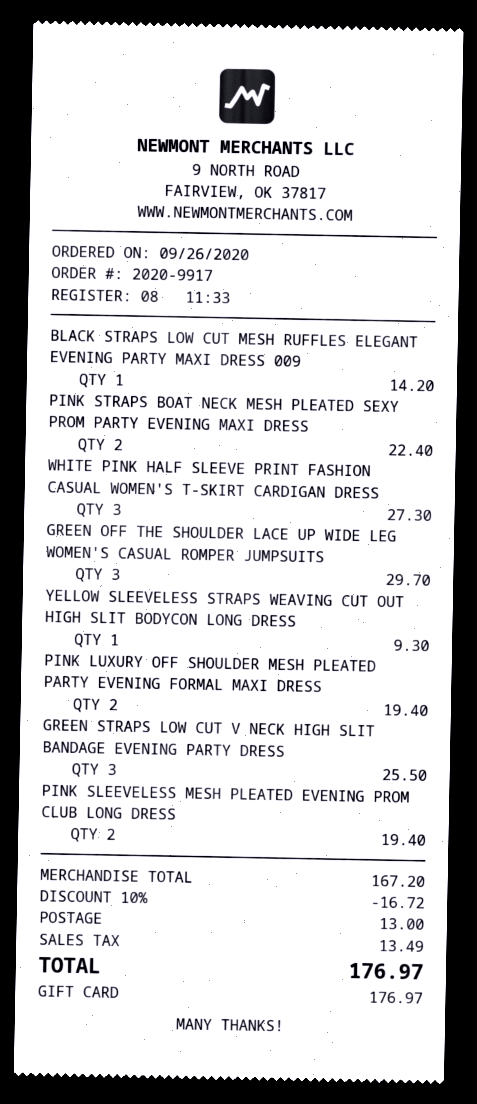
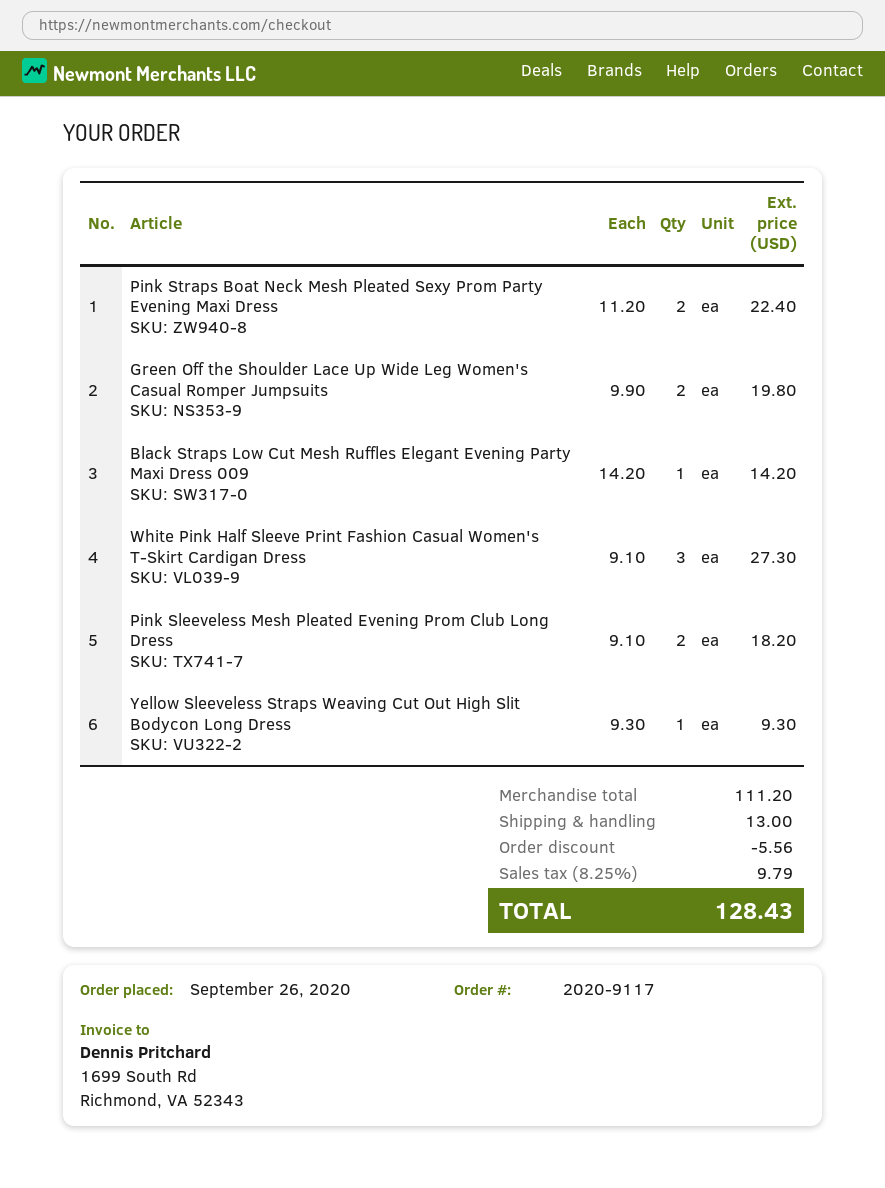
order number: 2020-9917 -> 2020-9117
GREEN OFF THE SHOULDER LACE UP WIDE LEG WOMEN'S CASUAL ROMPER JUMPSUITS: 3 for 29.70 -> 2 for 19.80
PINK LUXURY OFF SHOULDER MESH PLEATED PARTY EVENING FORMAL MAXI DRESS: 2 for 19.40 -> none
GREEN STRAPS LOW CUT V NECK HIGH SLIT BANDAGE EVENING PARTY DRESS: 3 for 25.50 -> none
PINK SLEEVELESS MESH PLEATED EVENING PROM CLUB LONG DRESS: 2 for 19.40 -> 2 for 18.20
subtotal: 167.20 -> 111.20
discount: 16.72 -> 5.56
tax: 13.49 -> 9.79
total: 176.97 -> 128.43

